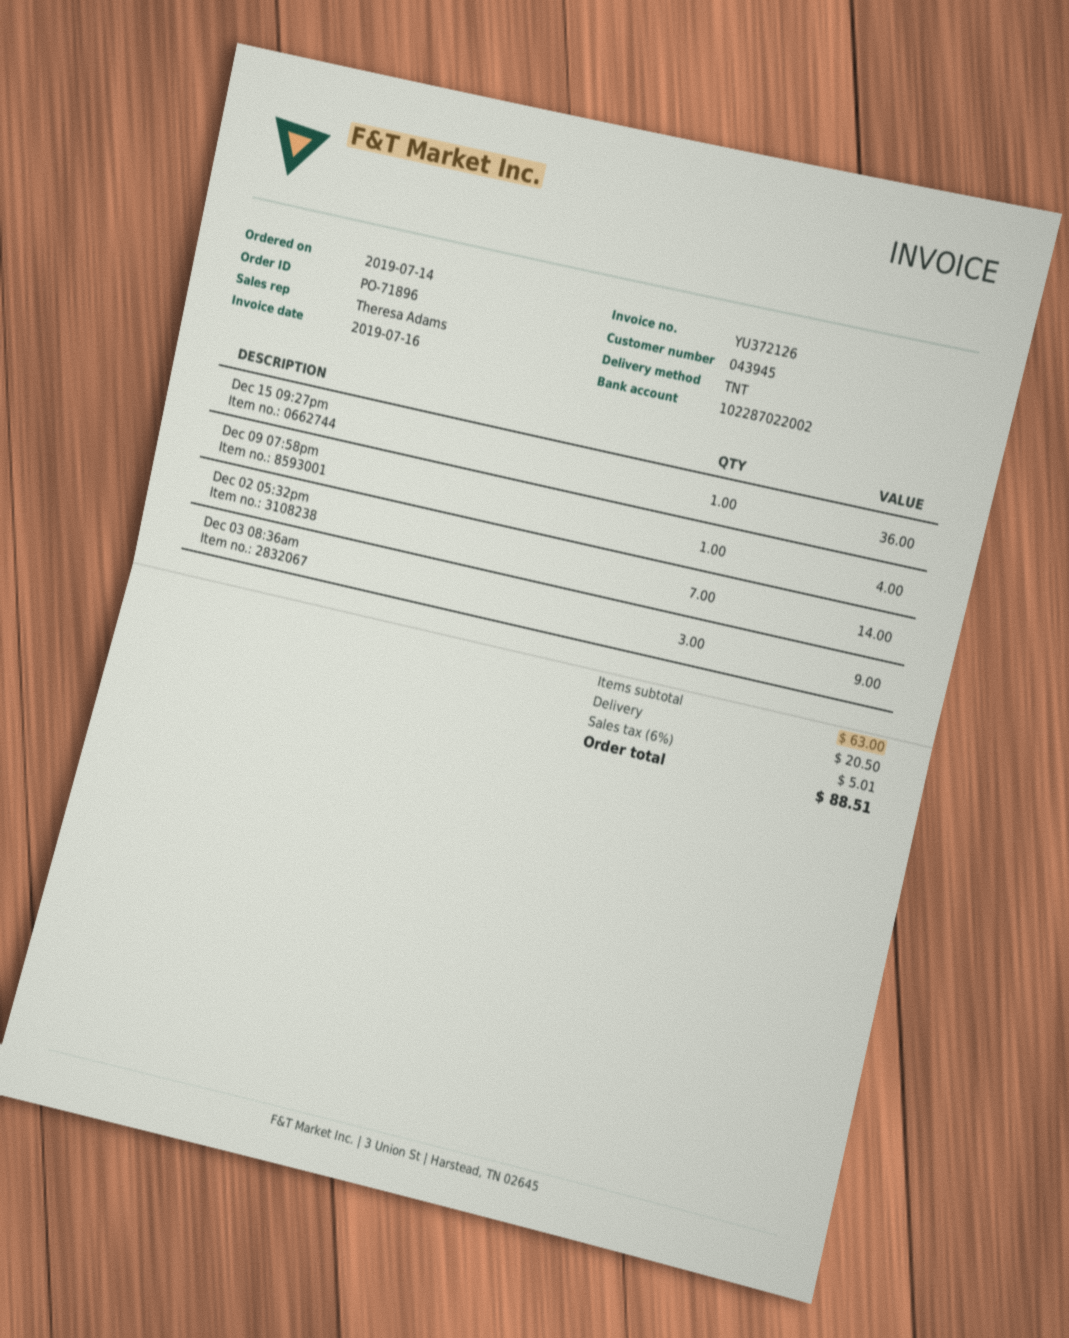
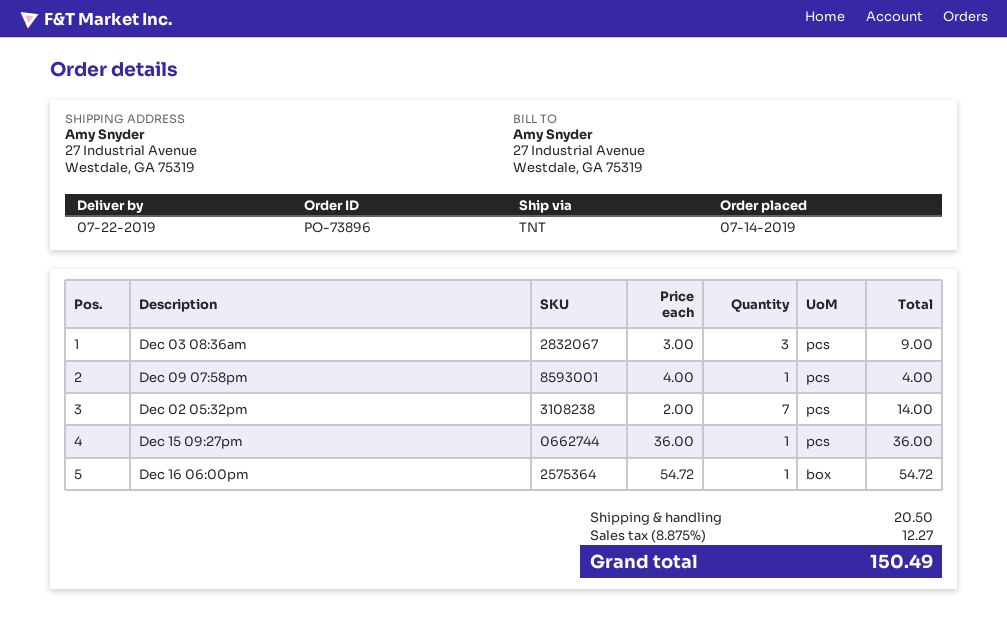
order number: PO-71896 -> PO-73896
Dec 16 06:00pm: none -> 1 for 54.72
tax: 6% = 5.01 -> 8.875% = 12.27
total: 88.51 -> 150.49

